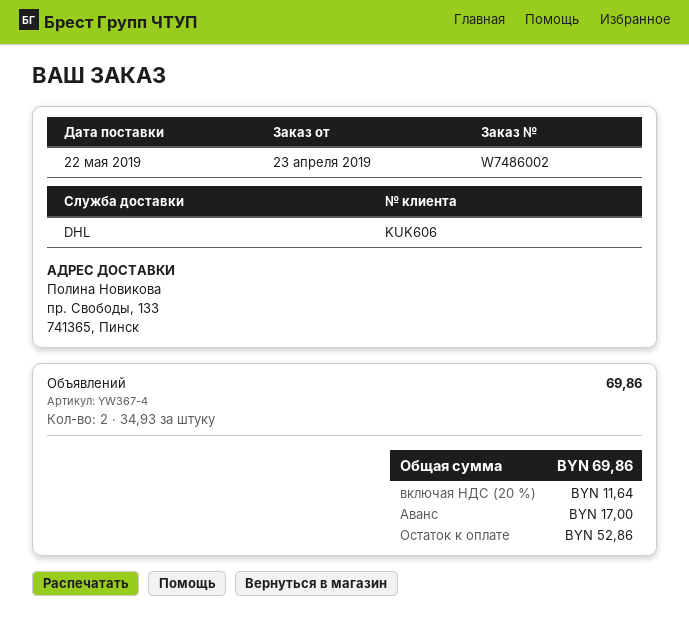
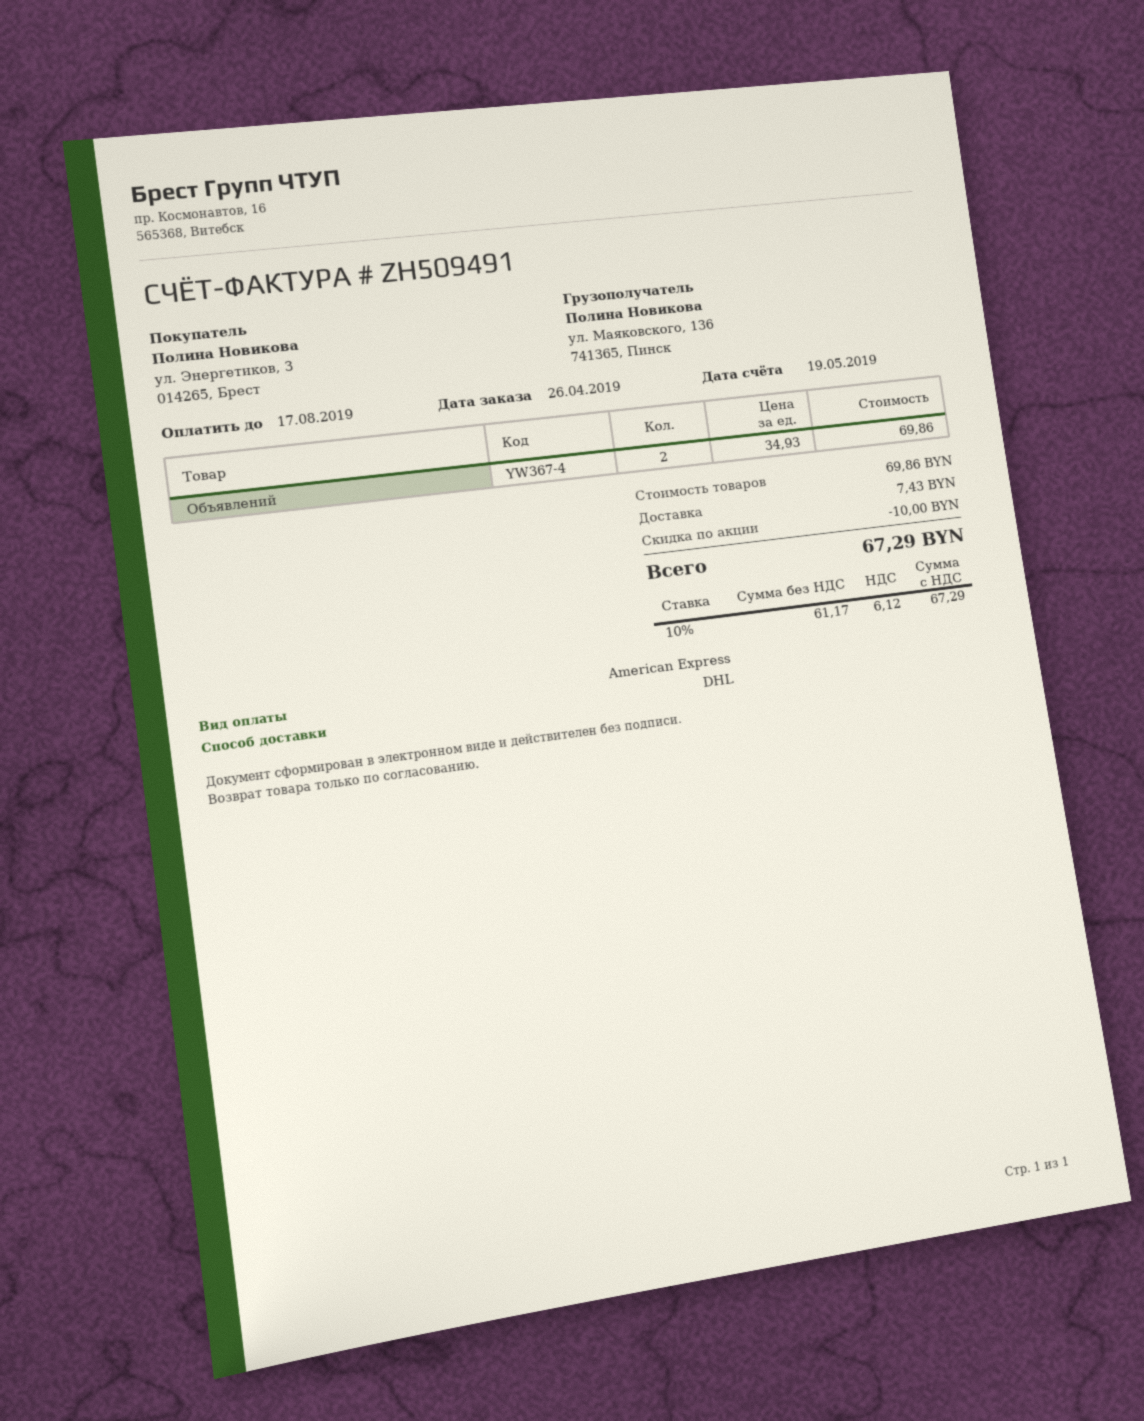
order date: 2019-04-23 -> 2019-04-26
ship to: пр. Свободы, 133, 741365, Пинск -> ул. Маяковского, 136, 741365, Пинск
discount: none -> 10.00
shipping: none -> 7.43
tax: 20% = 11.64 -> 10% = 6.12
total: 69.86 -> 67.29

